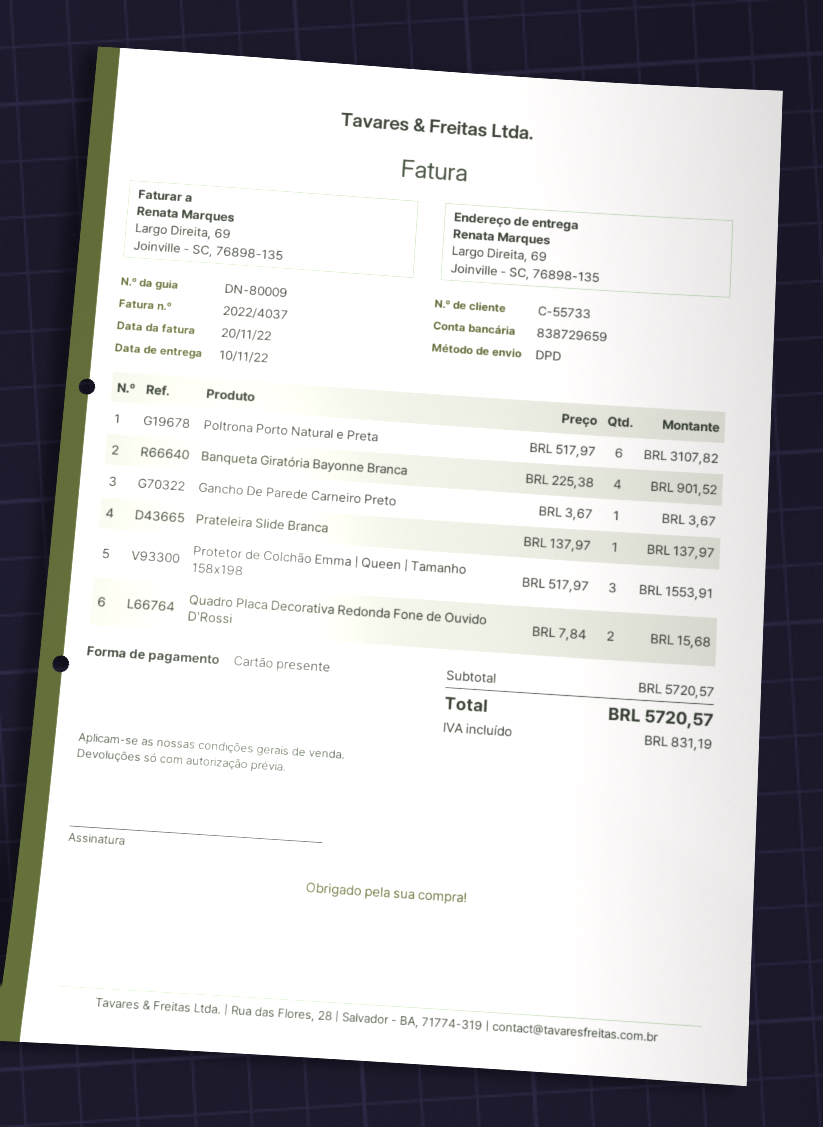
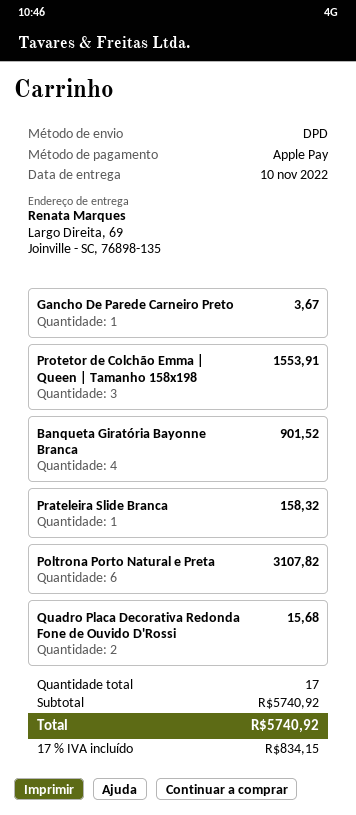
payment method: gift card -> Apple Pay
Prateleira Slide Branca: 1 for 137.97 -> 1 for 158.32
subtotal: 5720.57 -> 5740.92
tax: 831.19 -> 834.15
total: 5720.57 -> 5740.92

